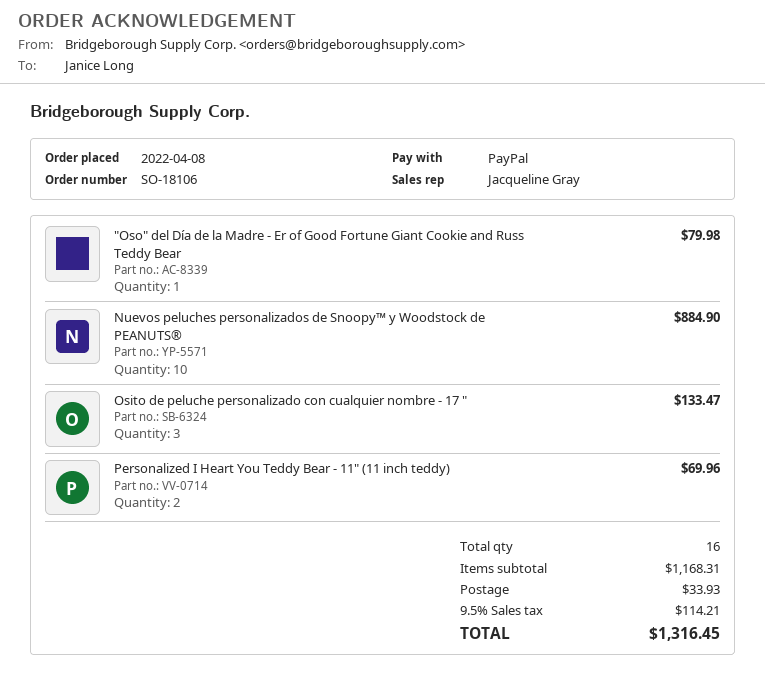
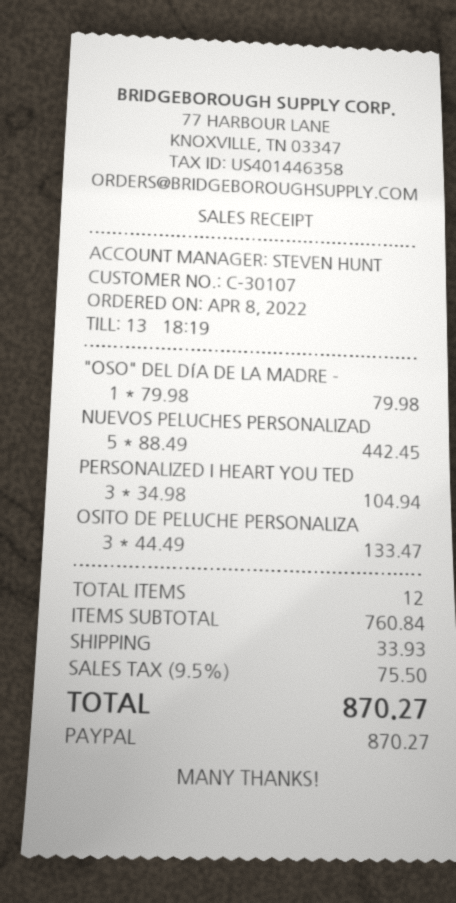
sales rep: Jacqueline Gray -> STEVEN HUNT
Nuevos peluches personalizados de Snoopy™ y Woodstock de PEANUTS®: 10 for 884.90 -> 5 for 442.45
Personalized I Heart You Teddy Bear - 11" (11 inch teddy): 2 for 69.96 -> 3 for 104.94
total quantity: 16 -> 12
subtotal: 1168.31 -> 760.84
tax: 9.5% = 114.21 -> 9.5% = 75.50
total: 1316.45 -> 870.27

